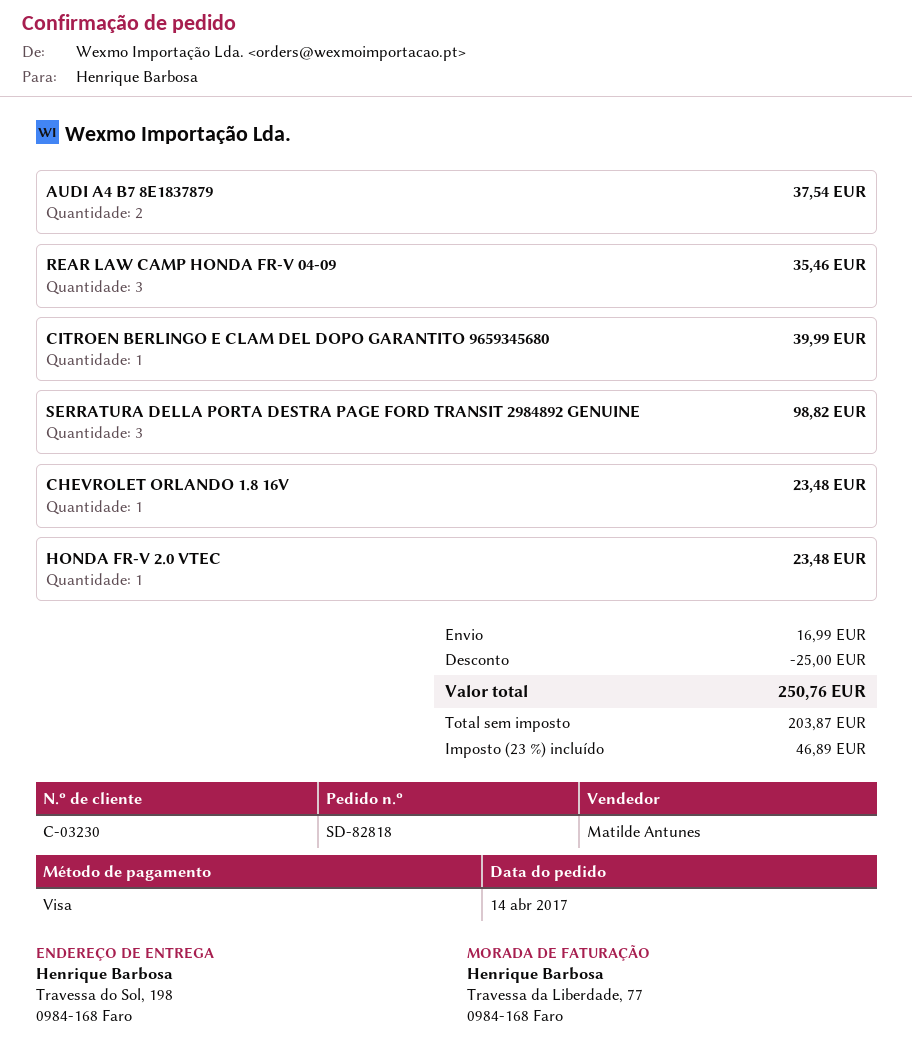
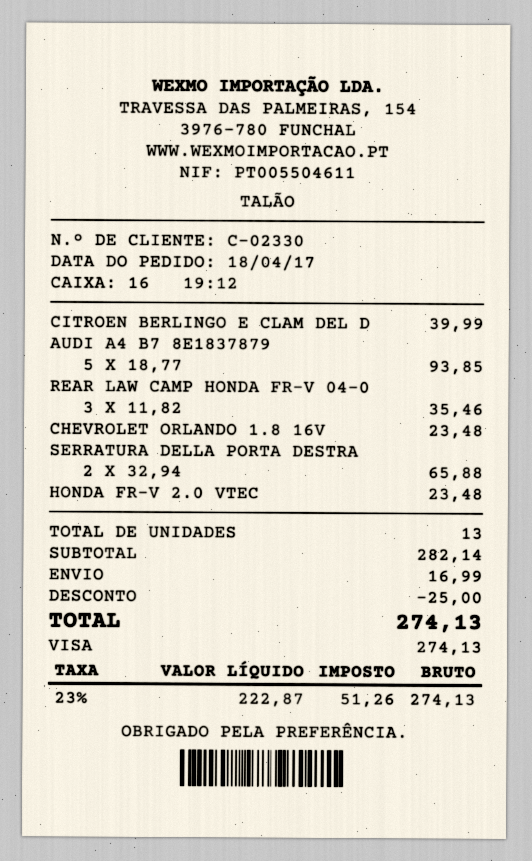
order date: 2017-04-14 -> 2017-04-18
customer number: C-03230 -> C-02330
AUDI A4 B7 8E1837879: 2 for 37.54 -> 5 for 93.85
SERRATURA DELLA PORTA DESTRA PAGE FORD TRANSIT 2984892 GENUINE: 3 for 98.82 -> 2 for 65.88
net: 203.87 -> 222.87
tax: 23% = 46.89 -> 23% = 51.26
total: 250.76 -> 274.13

